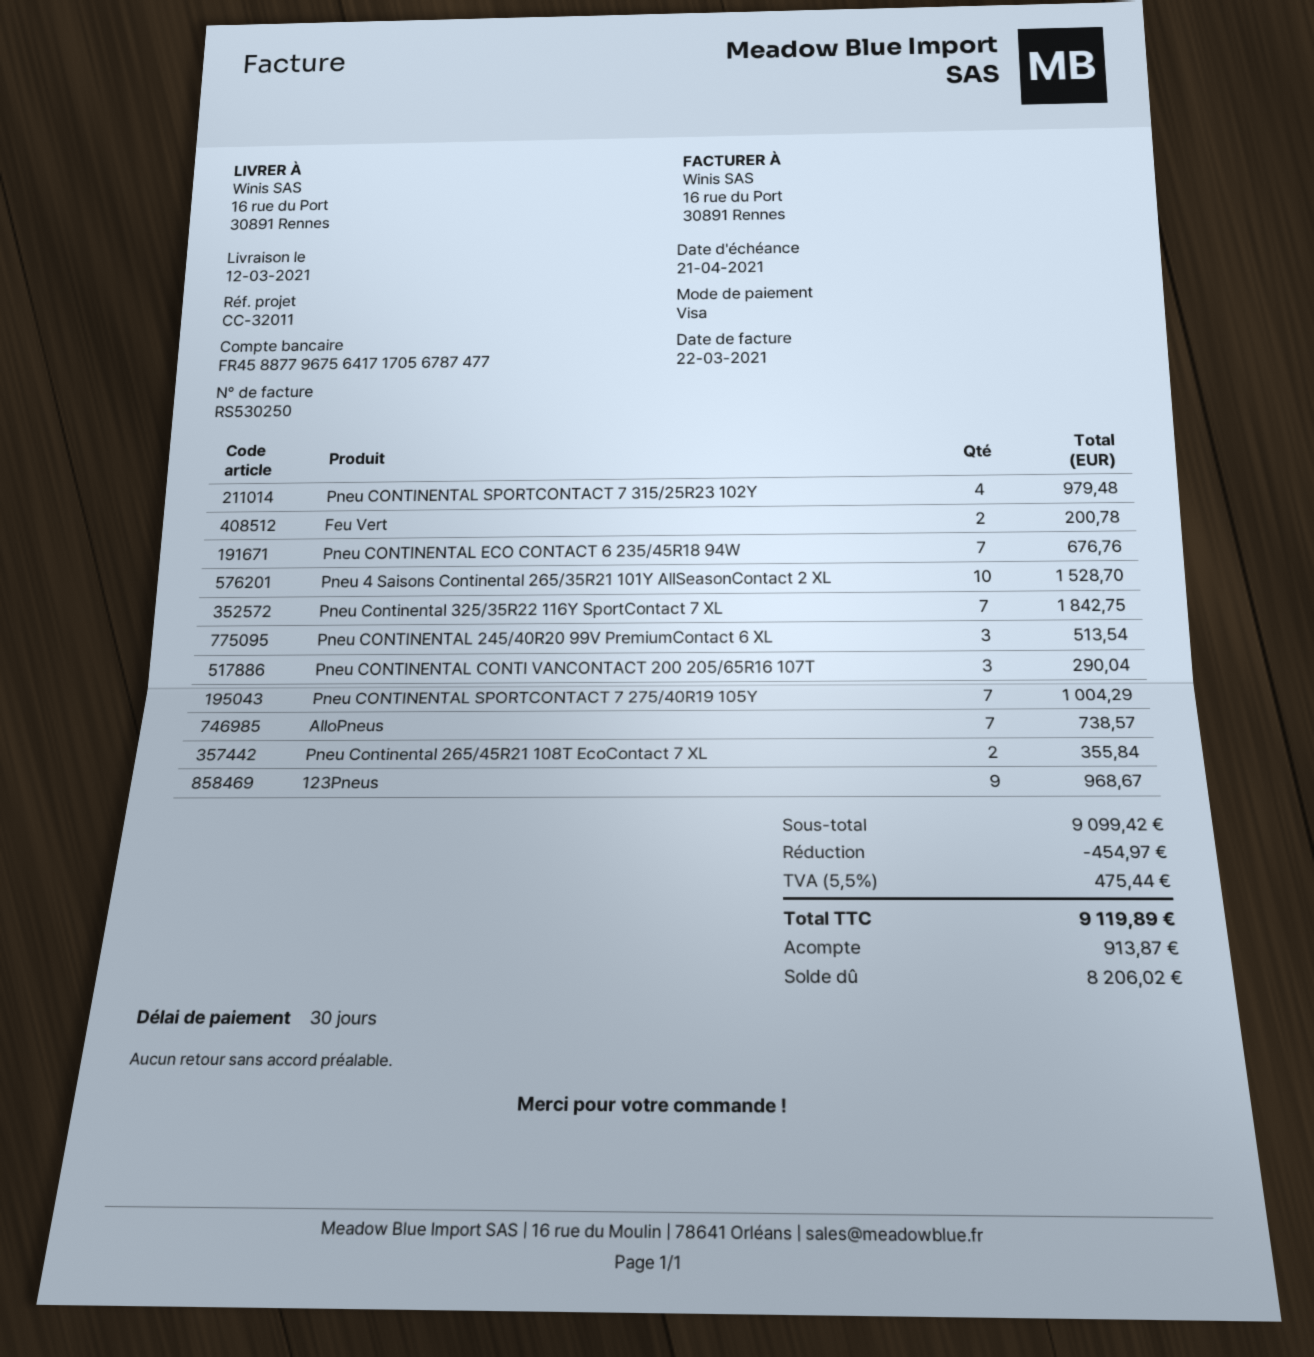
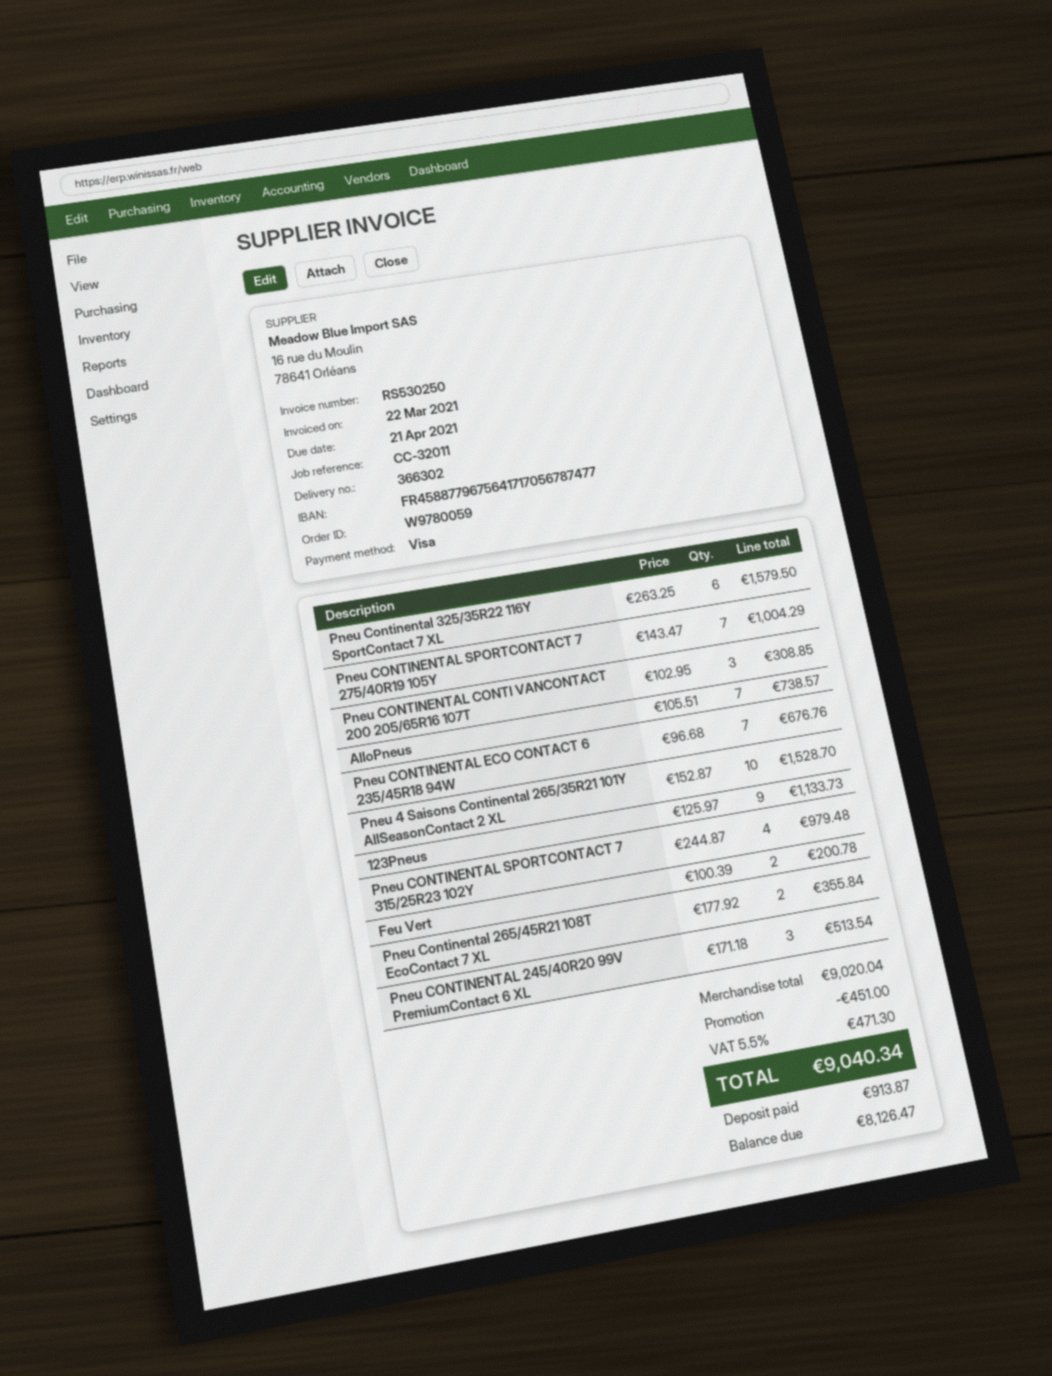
Pneu Continental 325/35R22 116Y SportContact 7 XL: 7 for 1842.75 -> 6 for 1579.50
Pneu CONTINENTAL CONTI VANCONTACT 200 205/65R16 107T: 3 for 290.04 -> 3 for 308.85
123Pneus: 9 for 968.67 -> 9 for 1133.73
subtotal: 9099.42 -> 9020.04
discount: 454.97 -> 451.00
tax: 5.5% = 475.44 -> 5.5% = 471.30
total: 9119.89 -> 9040.34
balance: 8206.02 -> 8126.47

